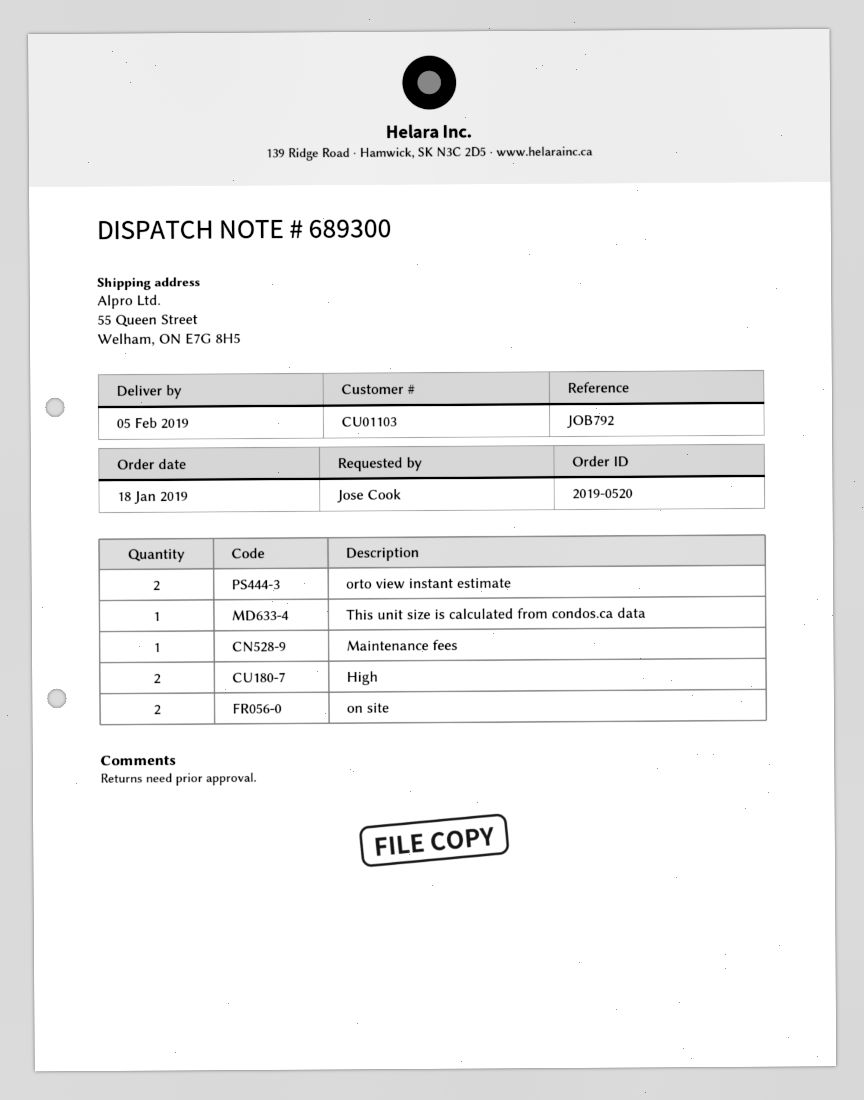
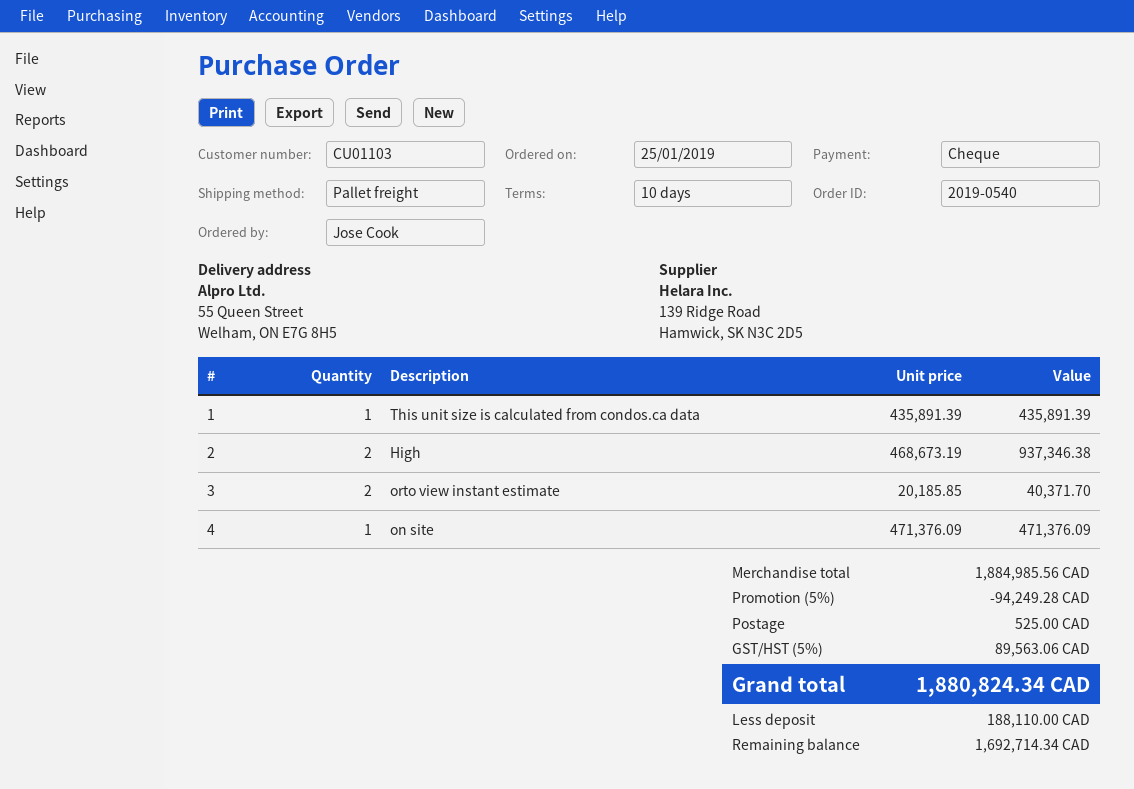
order number: 2019-0520 -> 2019-0540
order date: 2019-01-18 -> 2019-01-25
Maintenance fees: 1 -> none
on site: 2 -> 1

